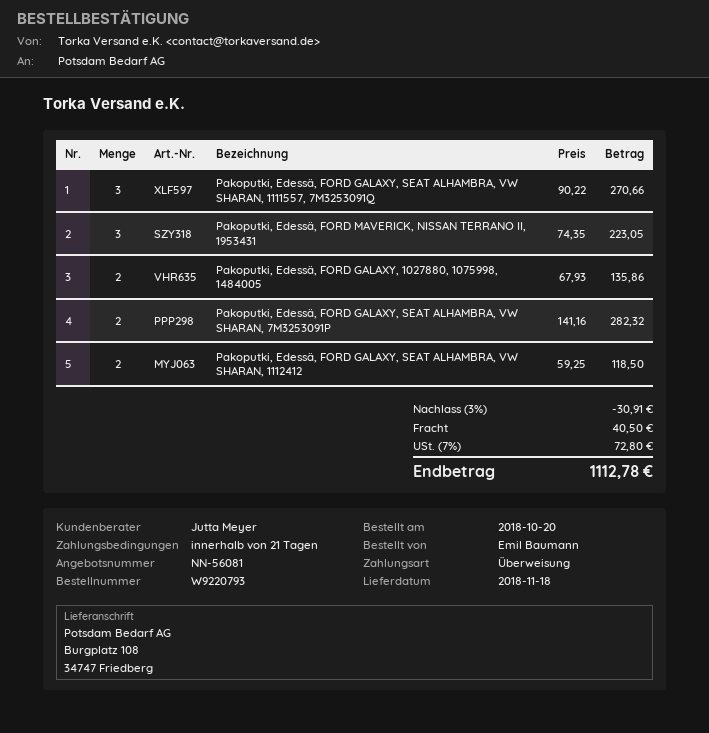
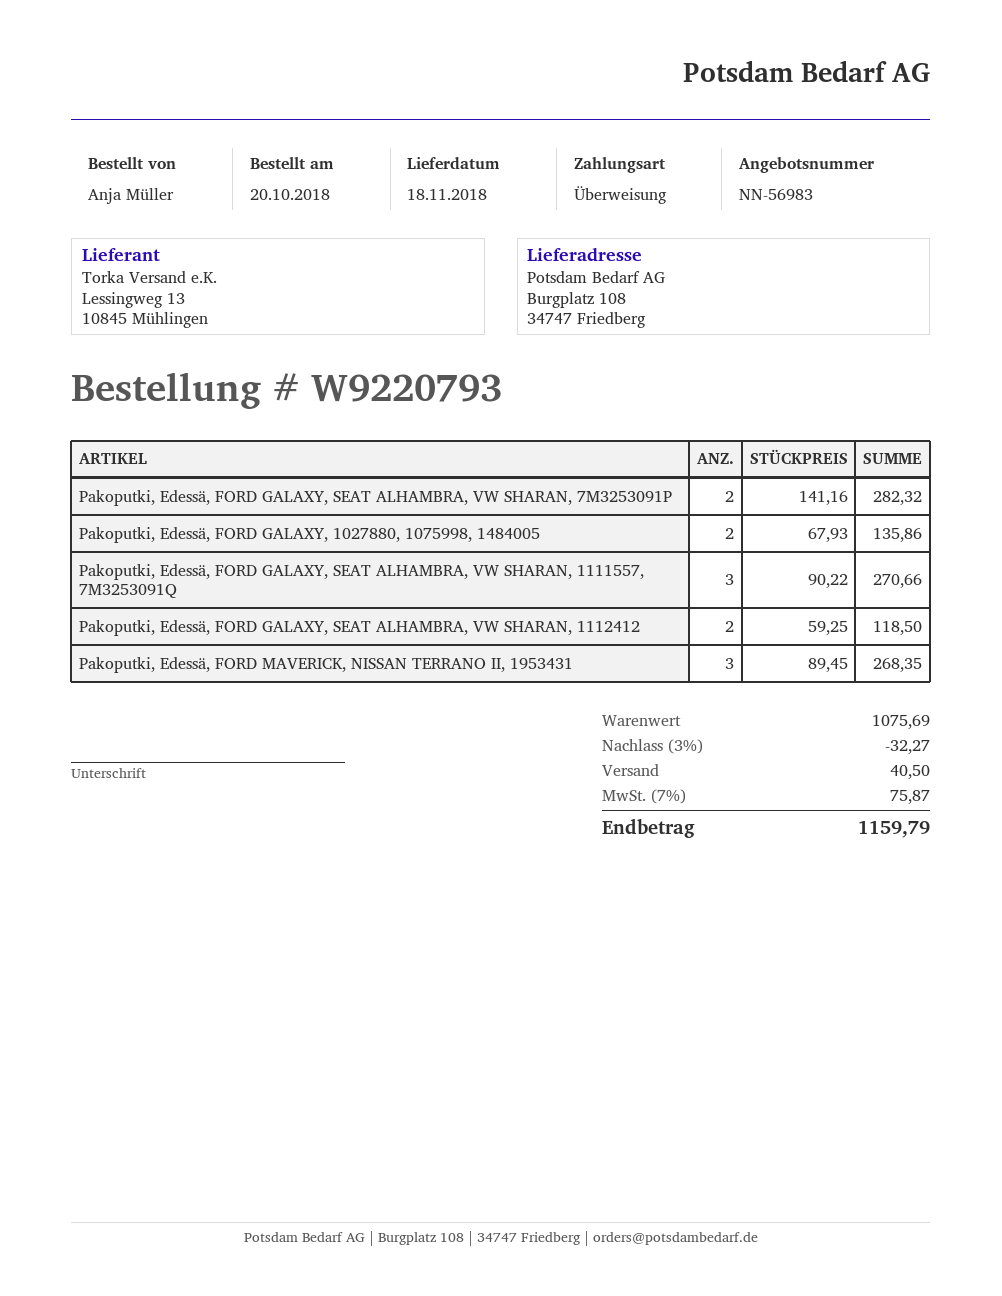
quote number: NN-56081 -> NN-56983
ordered by: Emil Baumann -> Anja Müller
Pakoputki, Edessä, FORD MAVERICK, NISSAN TERRANO II, 1953431: 3 x 74.35 = 223.05 -> 3 x 89.45 = 268.35
discount: 3% = 30.91 -> 3% = 32.27
tax: 7% = 72.80 -> 7% = 75.87
total: 1112.78 -> 1159.79

